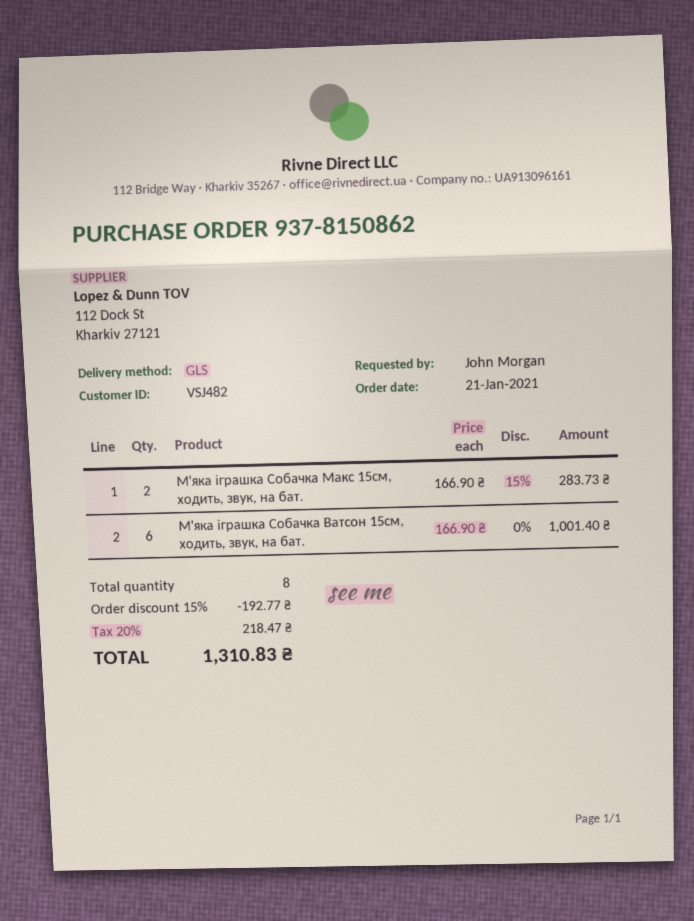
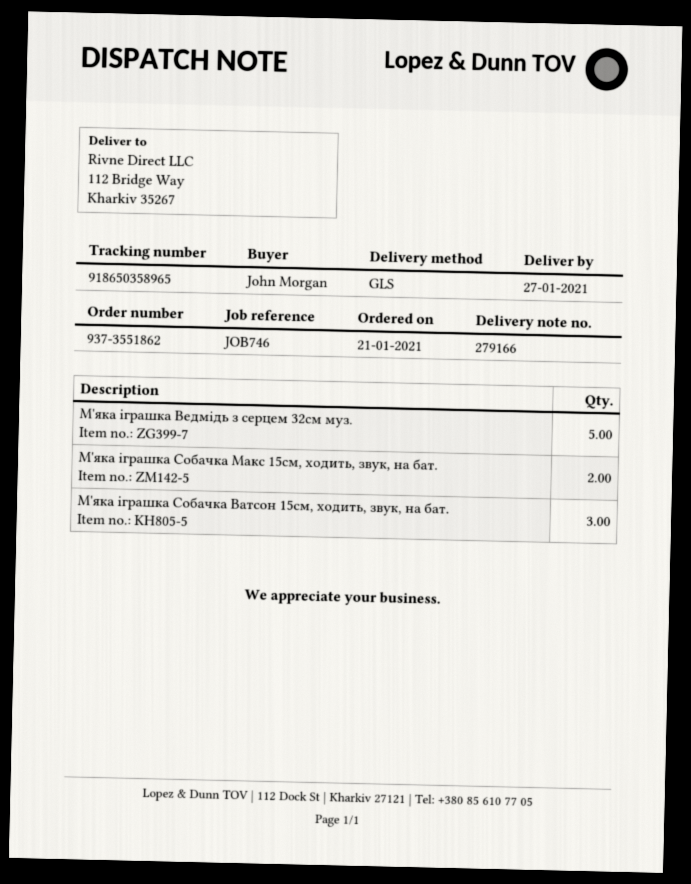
order number: 937-8150862 -> 937-3551862
М'яка іграшка Собачка Ватсон 15см, ходить, звук, на бат.: 6 -> 3
М'яка іграшка Ведмідь з серцем 32см муз.: none -> 5

